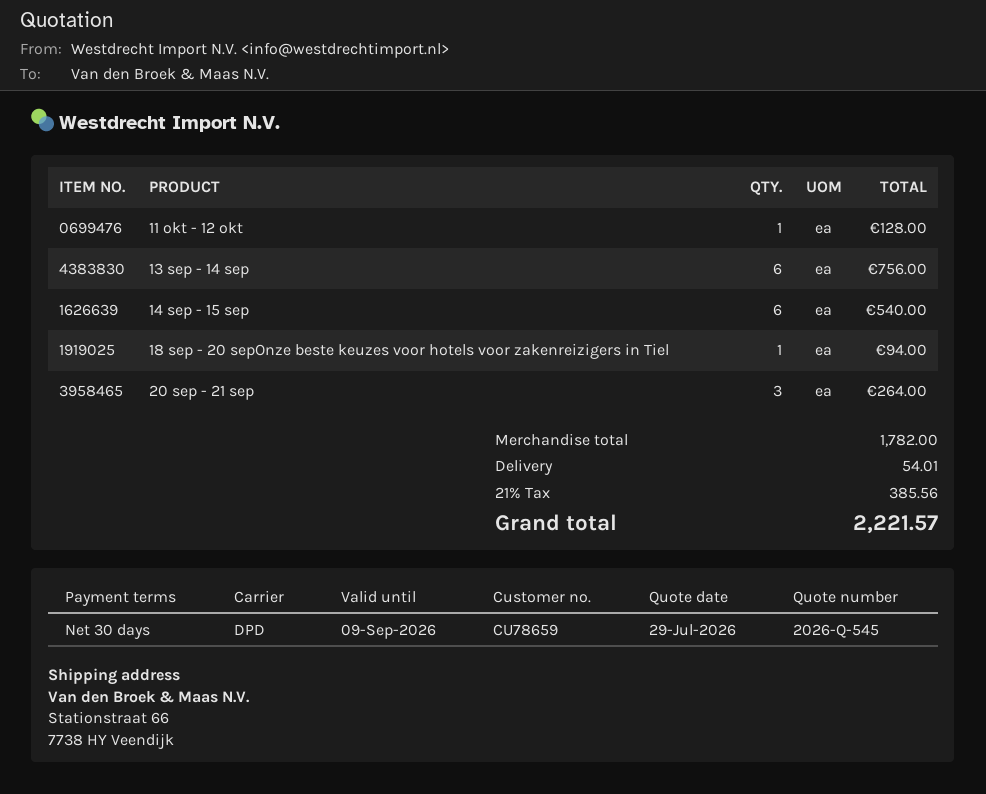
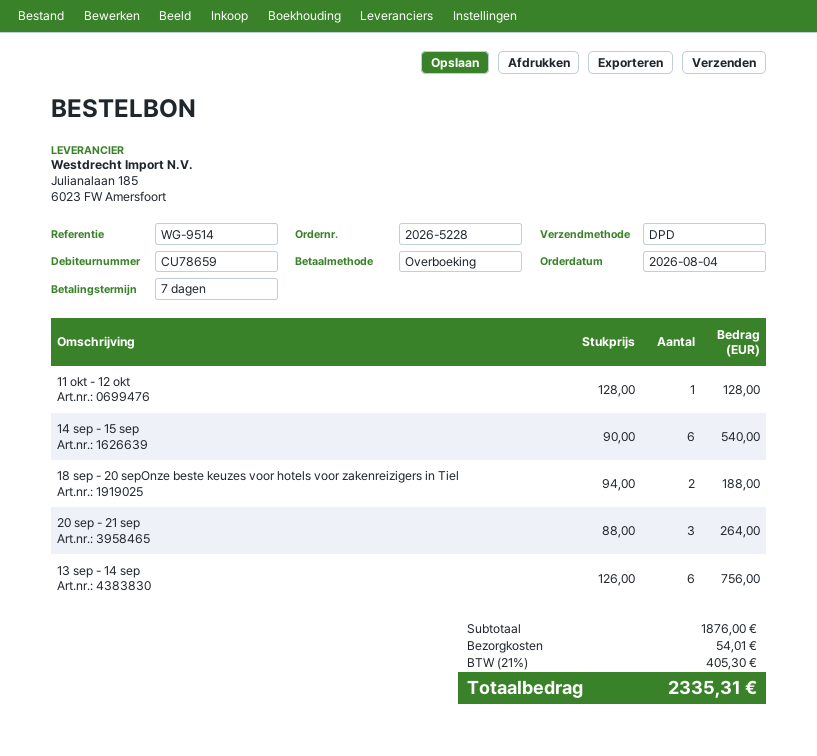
payment terms: 30 days -> 7 days
18 sep - 20 sepOnze beste keuzes voor hotels voor zakenreizigers in Tiel: 1 for 94.00 -> 2 for 188.00
subtotal: 1782.00 -> 1876.00
tax: 21% = 385.56 -> 21% = 405.30
total: 2221.57 -> 2335.31

